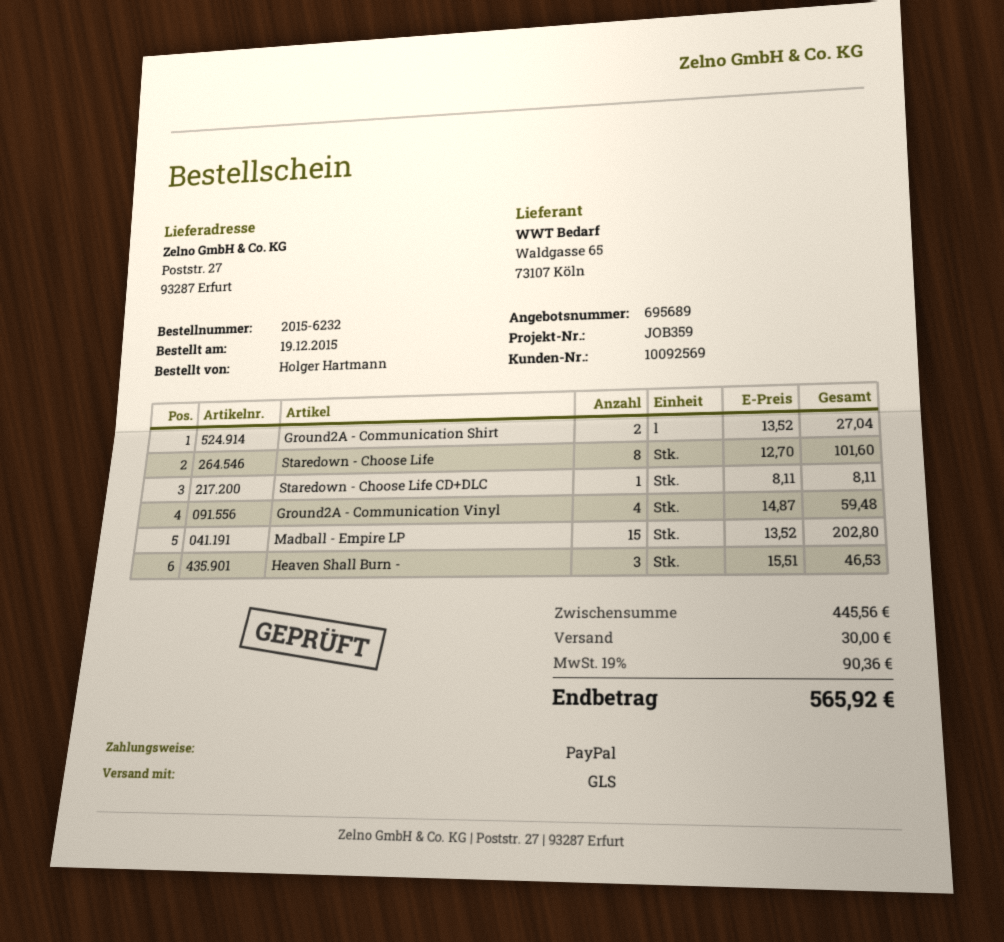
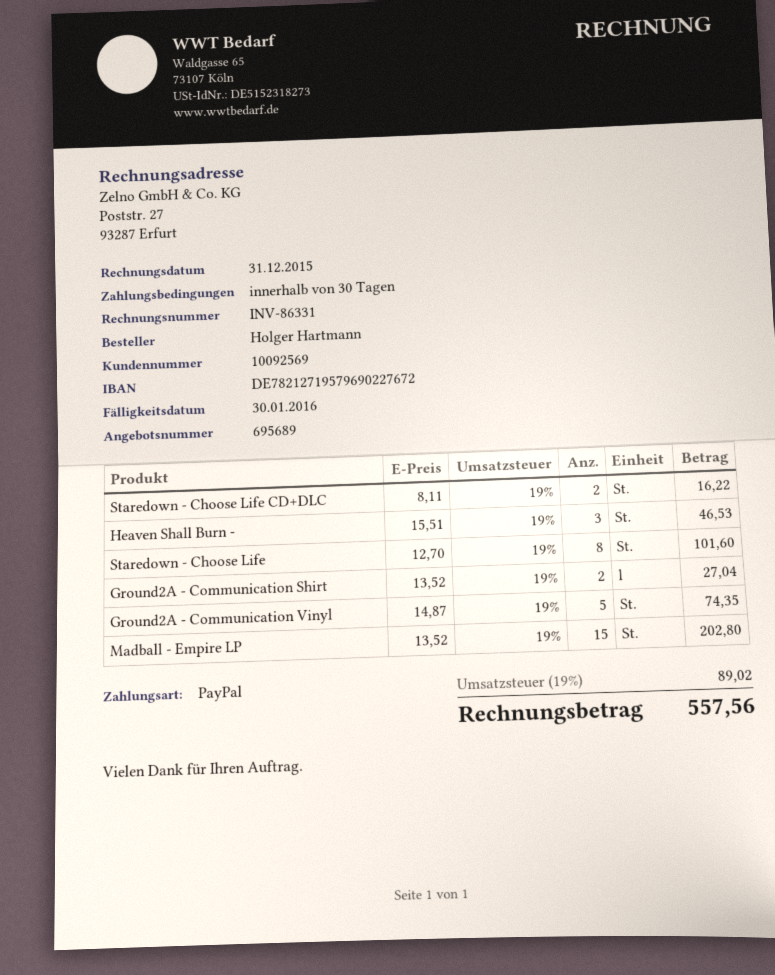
Staredown - Choose Life CD+DLC: 1 x 8.11 = 8.11 -> 2 x 8.11 = 16.22
Ground2A - Communication Vinyl: 4 x 14.87 = 59.48 -> 5 x 14.87 = 74.35
shipping: 30.00 -> none
tax: 19% = 90.36 -> 19% = 89.02
total: 565.92 -> 557.56

